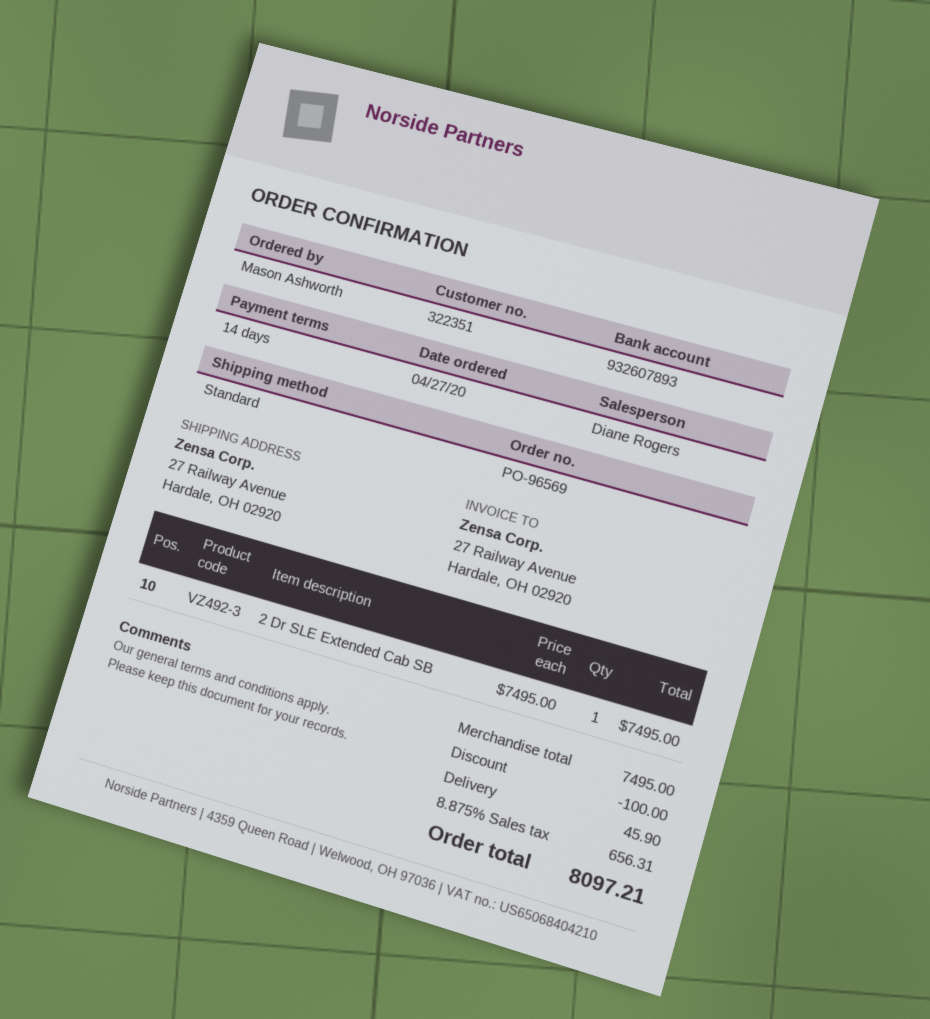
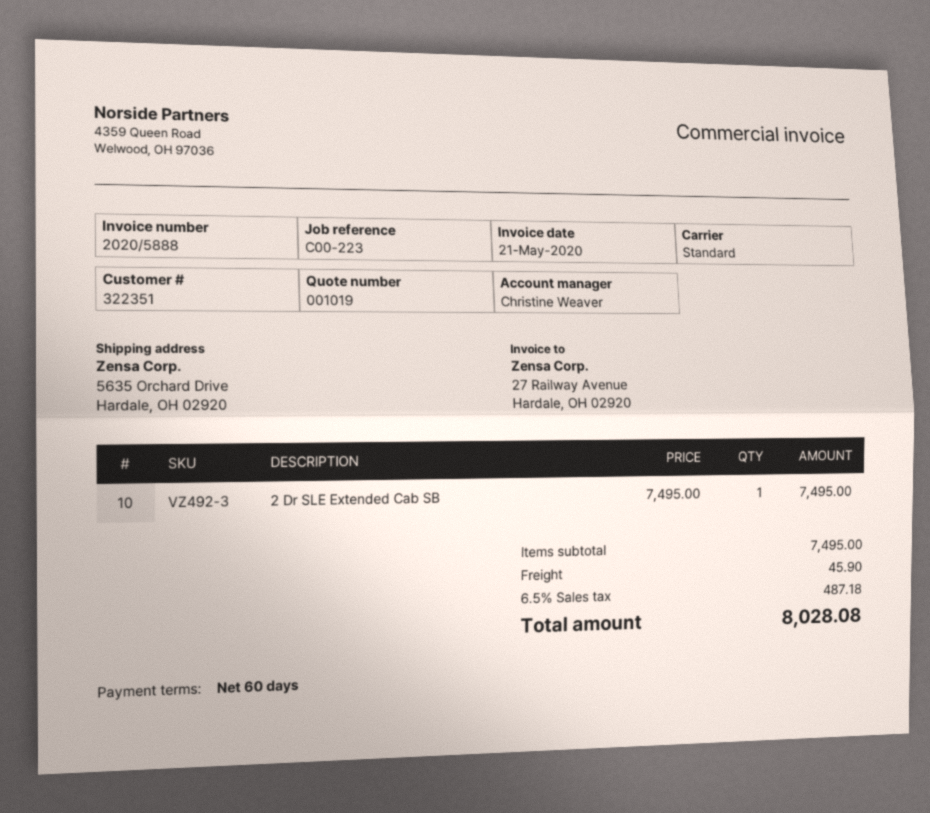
payment terms: 14 days -> 60 days
sales rep: Diane Rogers -> Christine Weaver
ship to: 27 Railway Avenue, Hardale, OH 02920 -> 5635 Orchard Drive, Hardale, OH 02920
discount: 100.00 -> none
tax: 8.875% = 656.31 -> 6.5% = 487.18
total: 8097.21 -> 8028.08

